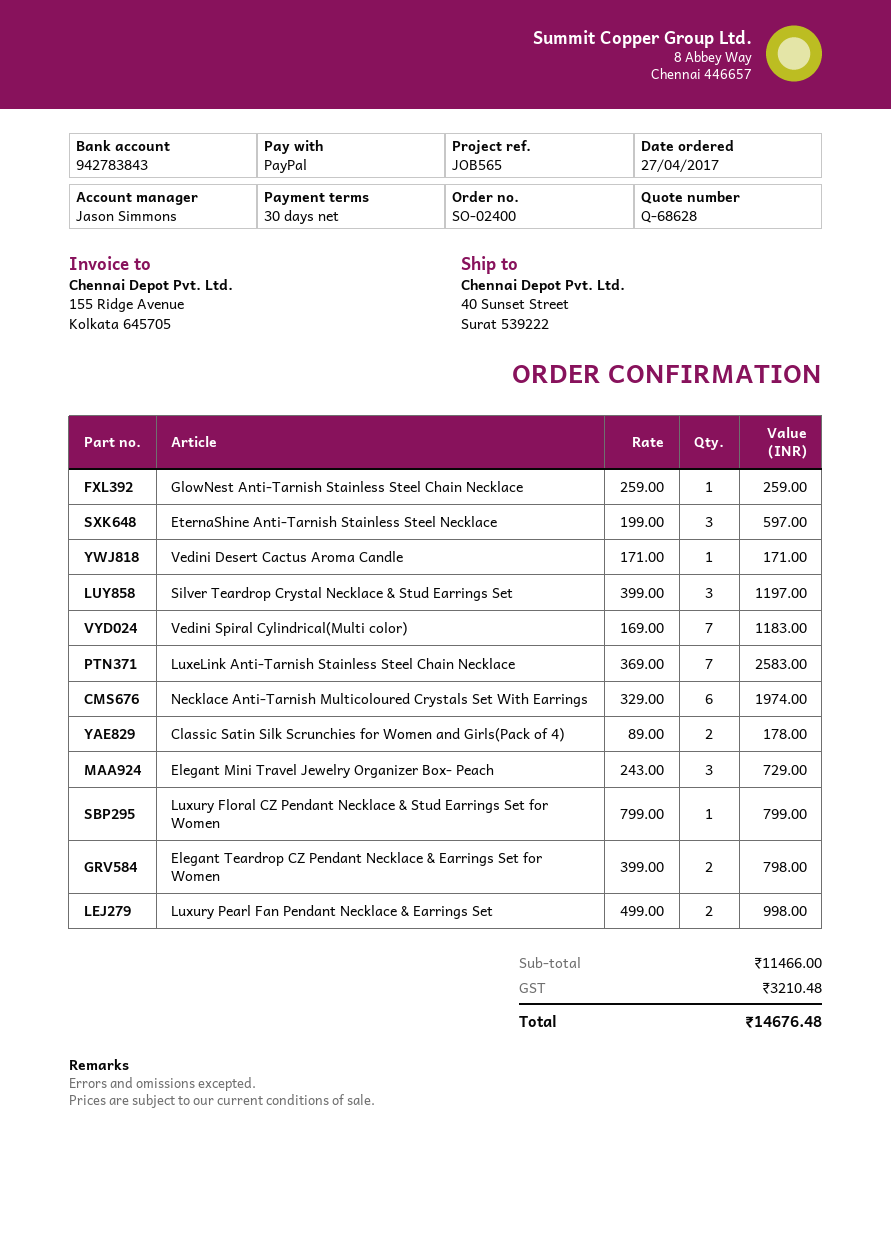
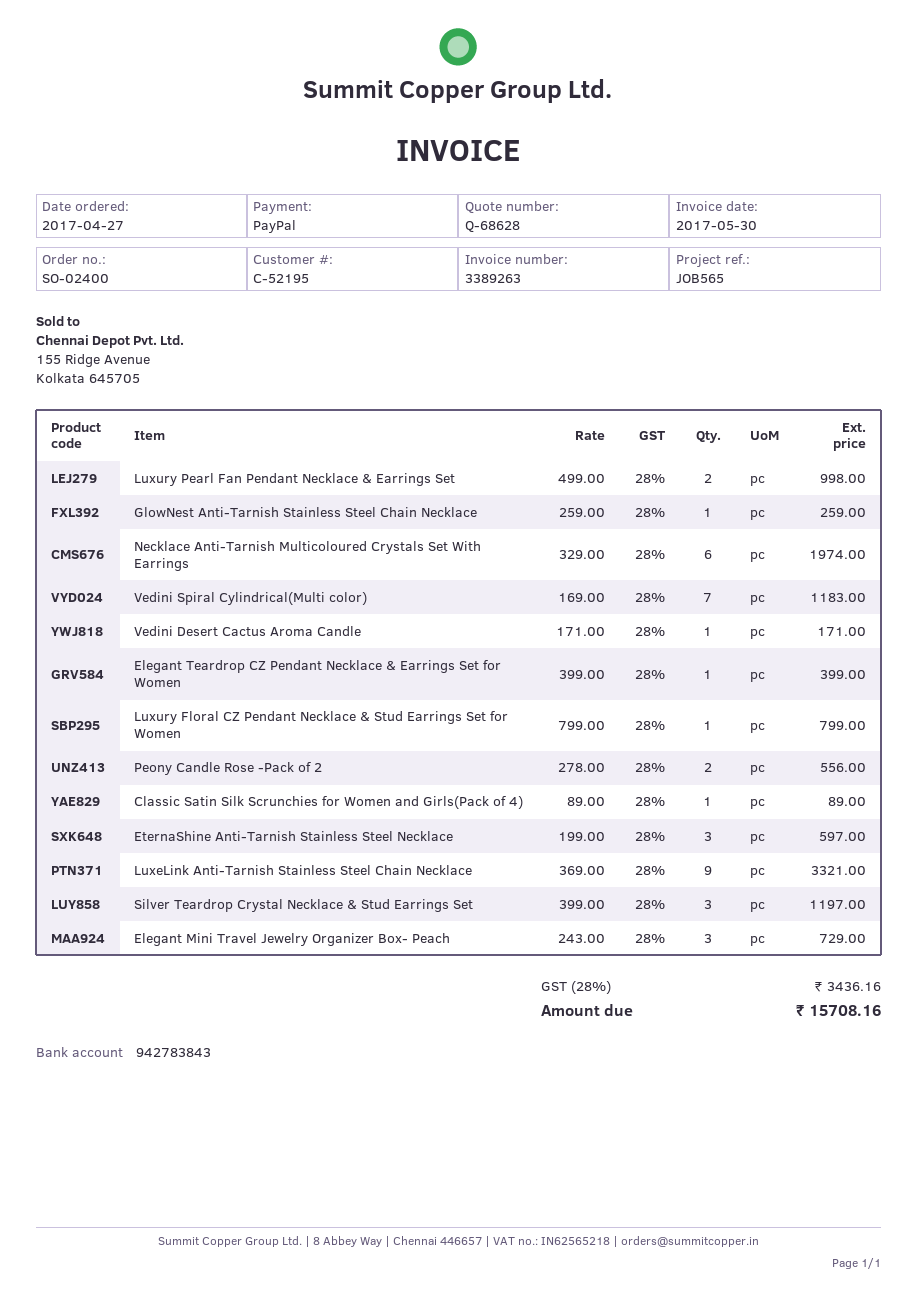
LuxeLink Anti-Tarnish Stainless Steel Chain Necklace: 7 x 369.00 = 2583.00 -> 9 x 369.00 = 3321.00
Classic Satin Silk Scrunchies for Women and Girls(Pack of 4): 2 x 89.00 = 178.00 -> 1 x 89.00 = 89.00
Elegant Teardrop CZ Pendant Necklace & Earrings Set for Women: 2 x 399.00 = 798.00 -> 1 x 399.00 = 399.00
Peony Candle Rose -Pack of 2: none -> 2 x 278.00 = 556.00
tax: 3210.48 -> 3436.16
total: 14676.48 -> 15708.16

